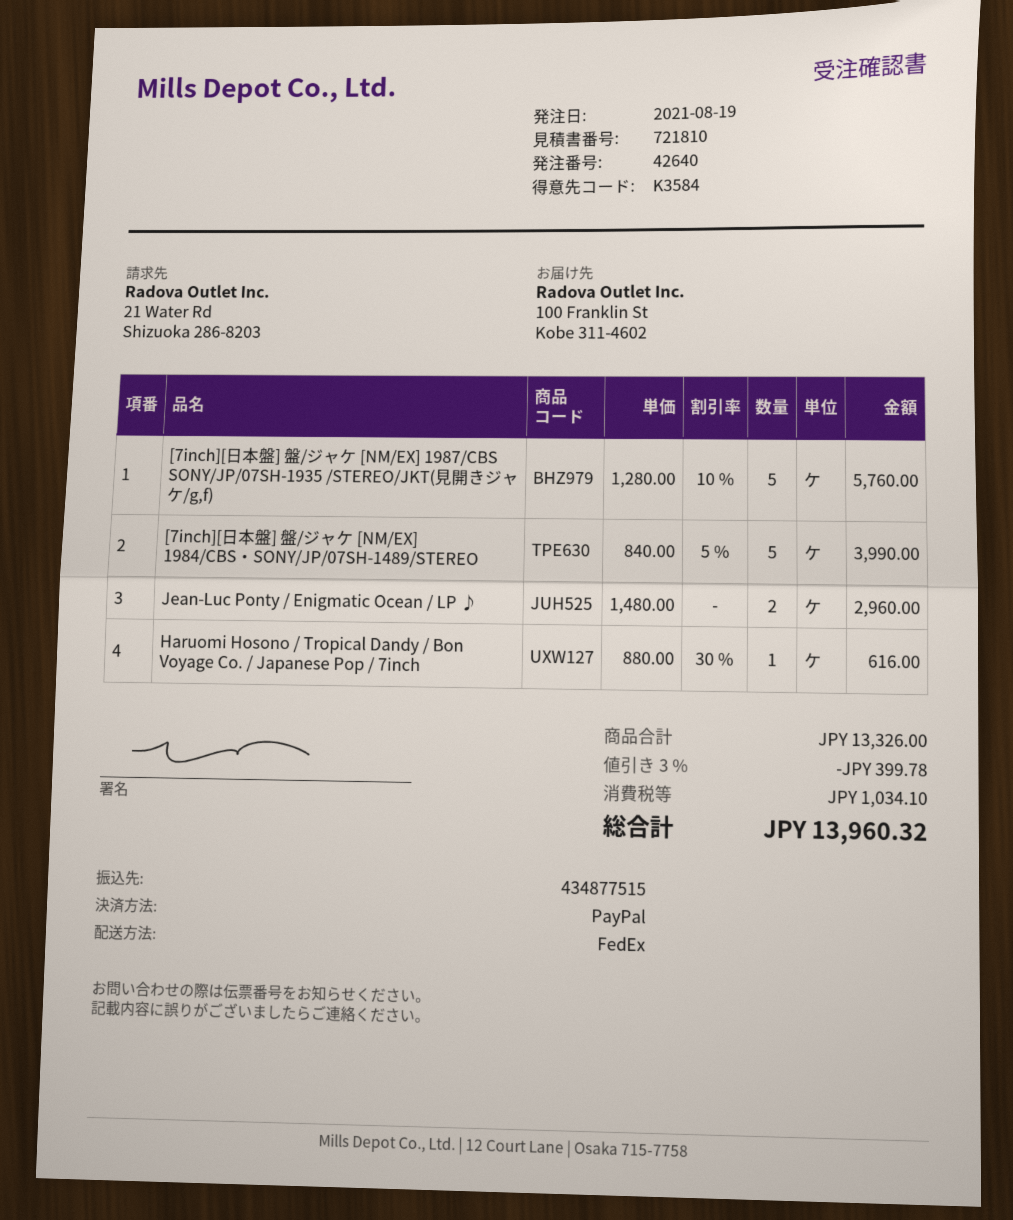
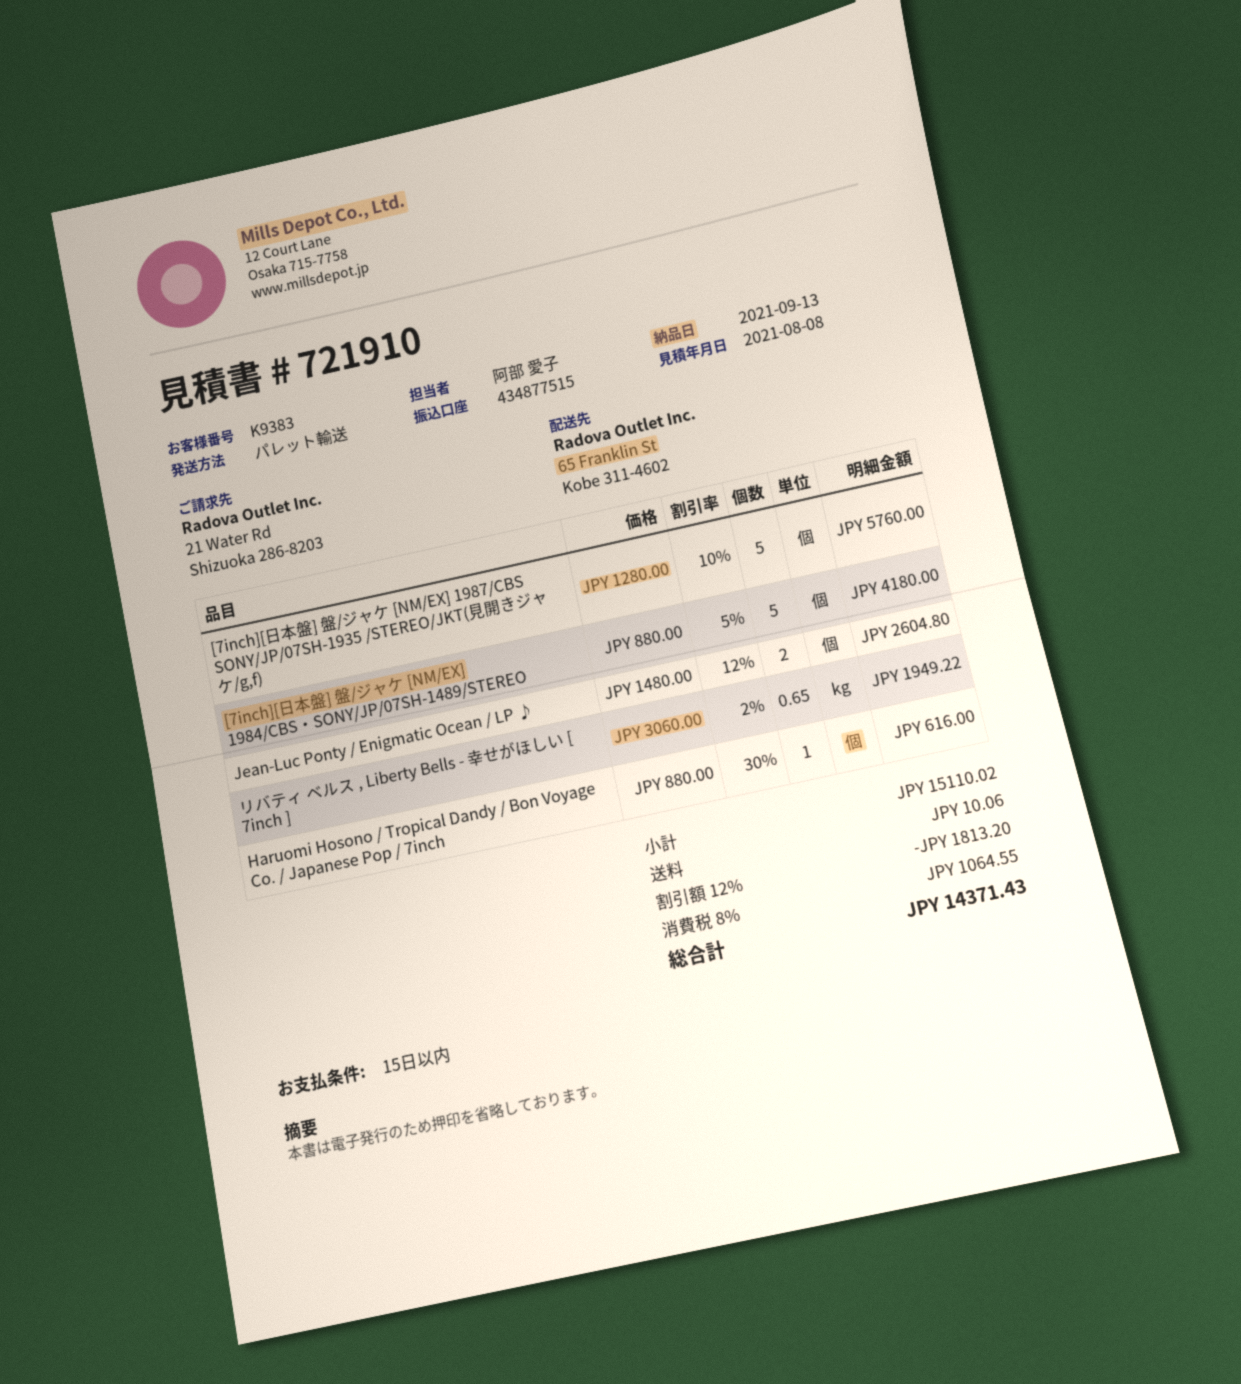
quote number: 721810 -> 721910
customer number: K3584 -> K9383
shipping method: FedEx -> pallet freight
ship to: 100 Franklin St, Kobe 311-4602 -> 65 Franklin St, Kobe 311-4602
[7inch][日本盤] 盤/ジャケ [NM/EX] 1984/CBS・SONY/JP/07SH-1489/STEREO: 5 x 840.00 - 5% = 3990.00 -> 5 x 880.00 - 5% = 4180.00
Jean-Luc Ponty / Enigmatic Ocean / LP ♪: 2 x 1480.00 = 2960.00 -> 2 x 1480.00 - 12% = 2604.80
リバティ ベルス , Liberty Bells - 幸せがほしい [ 7inch ]: none -> 0.65 x 3060.00 - 2% = 1949.22
subtotal: 13326.00 -> 15110.02
discount: 3% = 399.78 -> 12% = 1813.20
shipping: none -> 10.06
tax: 1034.10 -> 1064.55
total: 13960.32 -> 14371.43

